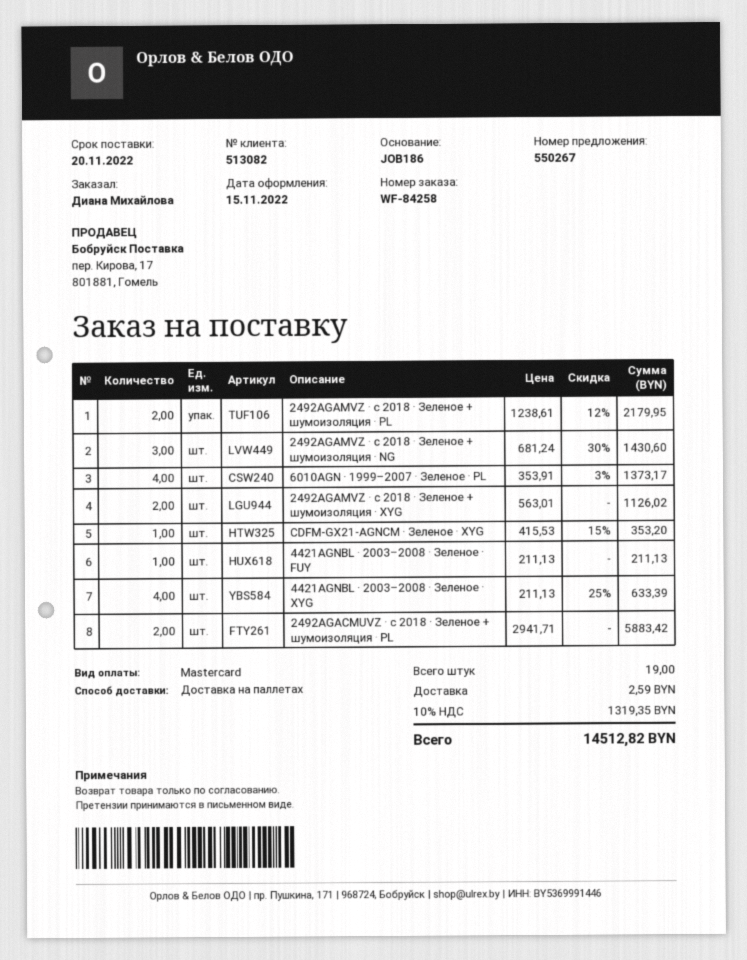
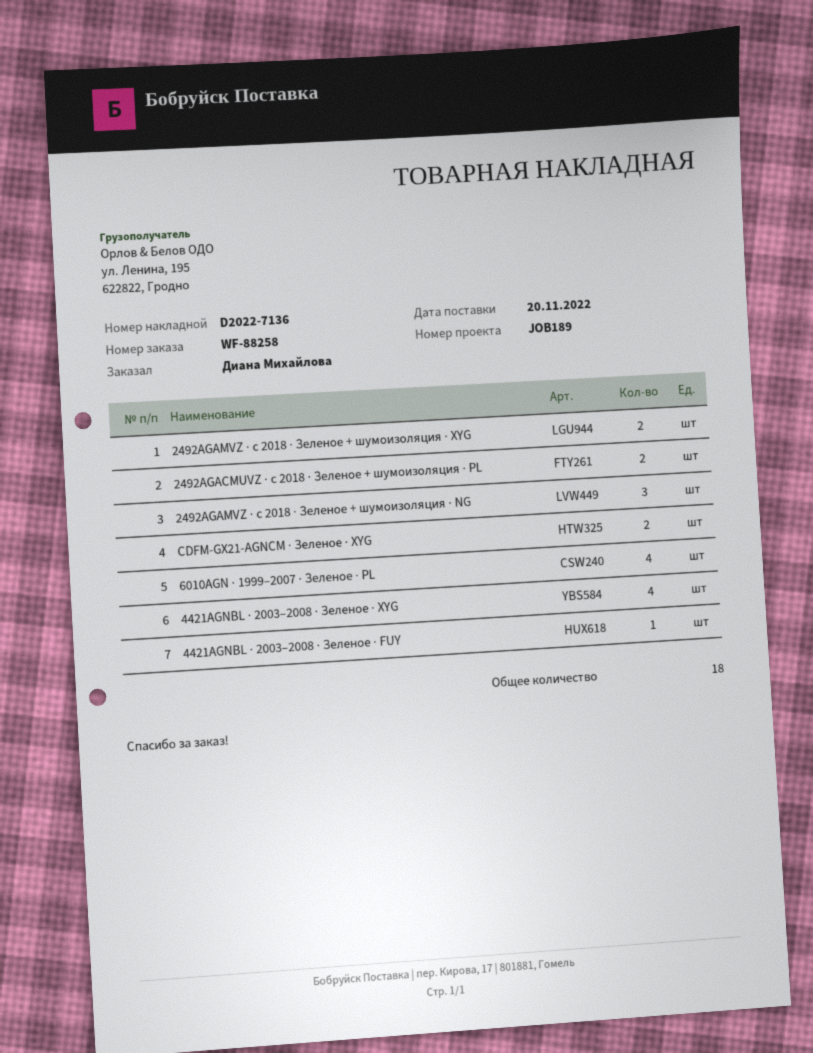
order number: WF-84258 -> WF-88258
reference: JOB186 -> JOB189
2492AGAMVZ · с 2018 · Зеленое + шумоизоляция · PL: 2 -> none
CDFM-GX21-AGNCM · Зеленое · XYG: 1 -> 2
total quantity: 19 -> 18

